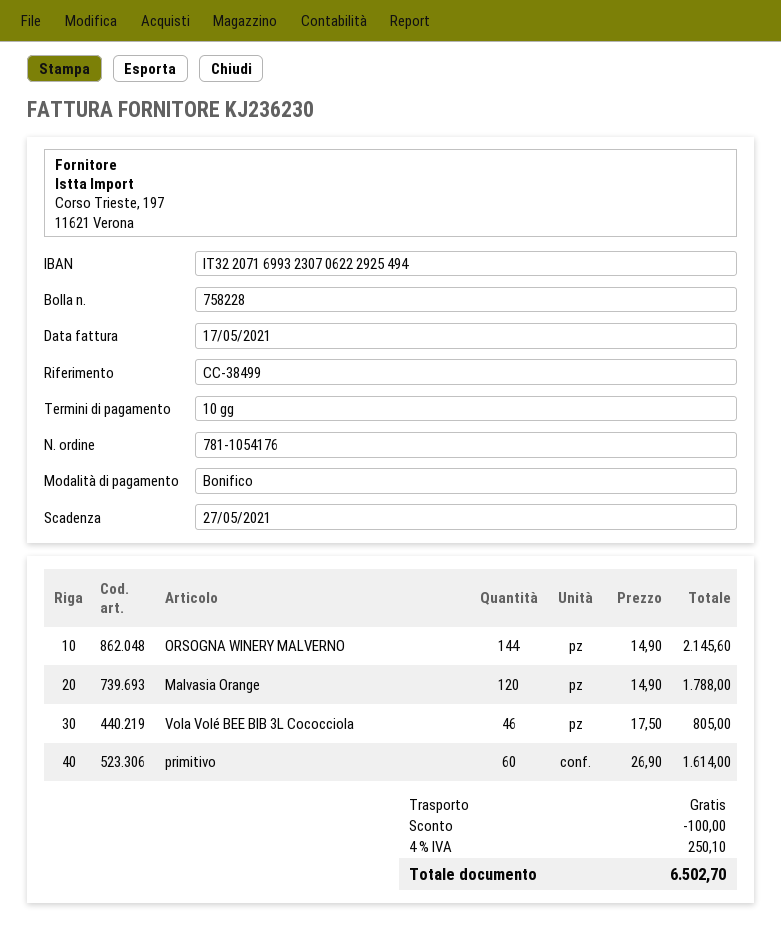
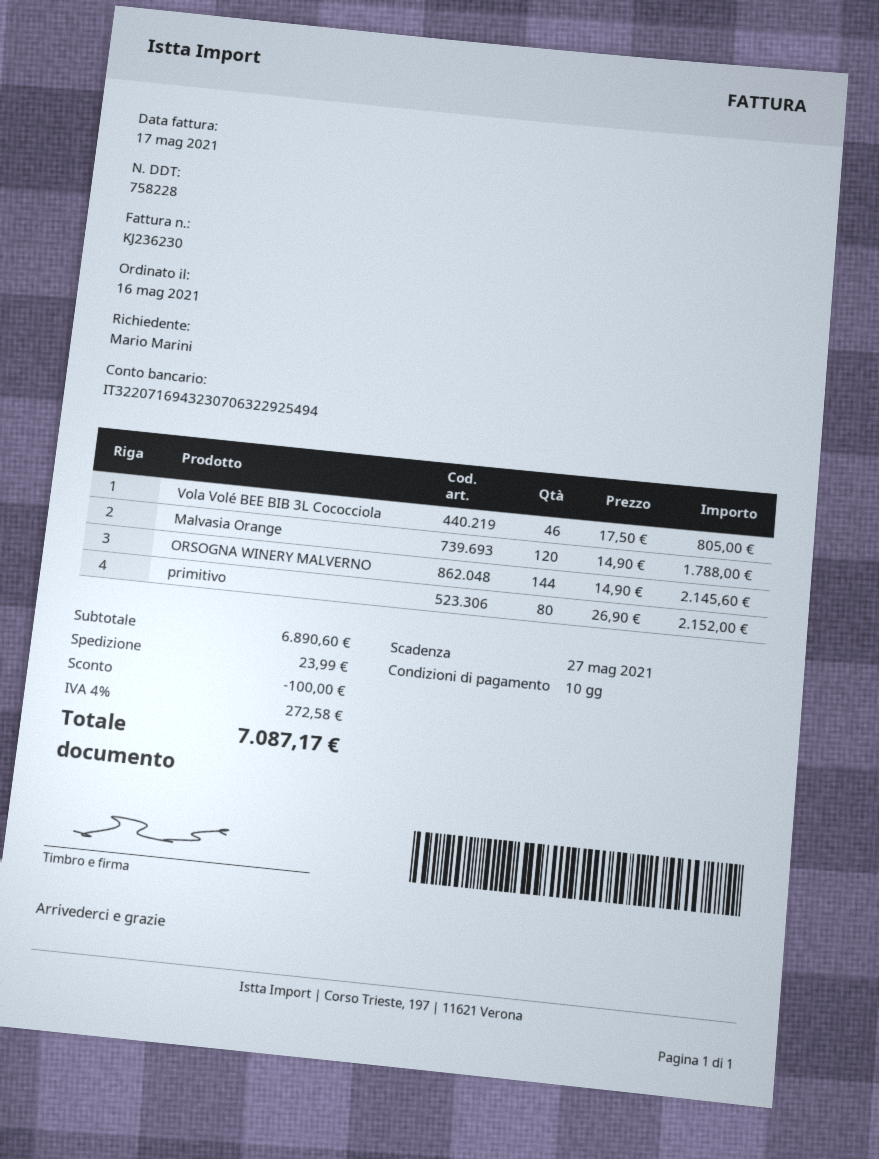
bank account: IT3220716993230706222925494 -> IT3220716943230706322925494
primitivo: 60 x 26.90 = 1614.00 -> 80 x 26.90 = 2152.00
shipping: 0.00 -> 23.99
tax: 4% = 250.10 -> 4% = 272.58
total: 6502.70 -> 7087.17

